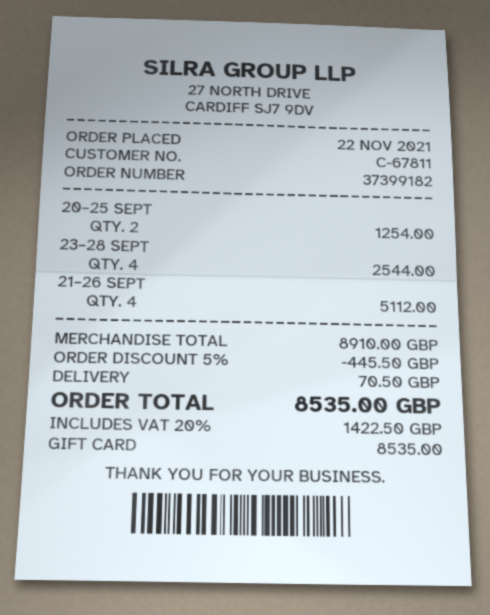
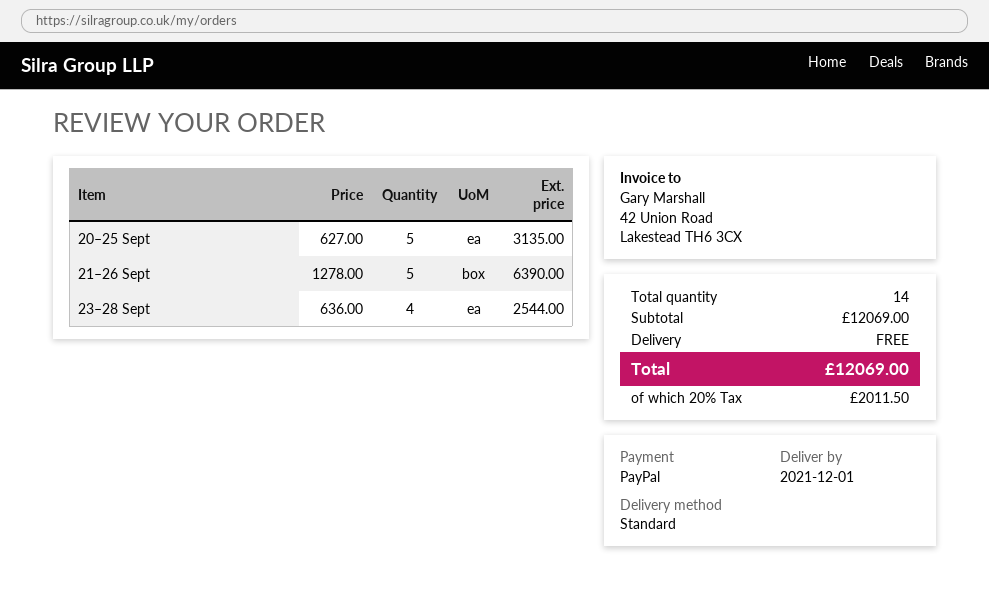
payment method: gift card -> PayPal
20–25 SEPT: 2 for 1254.00 -> 5 for 3135.00
21–26 SEPT: 4 for 5112.00 -> 5 for 6390.00
subtotal: 8910.00 -> 12069.00
discount: 5% = 445.50 -> none
shipping: 70.50 -> 0.00
tax: 20% = 1422.50 -> 20% = 2011.50
total: 8535.00 -> 12069.00

